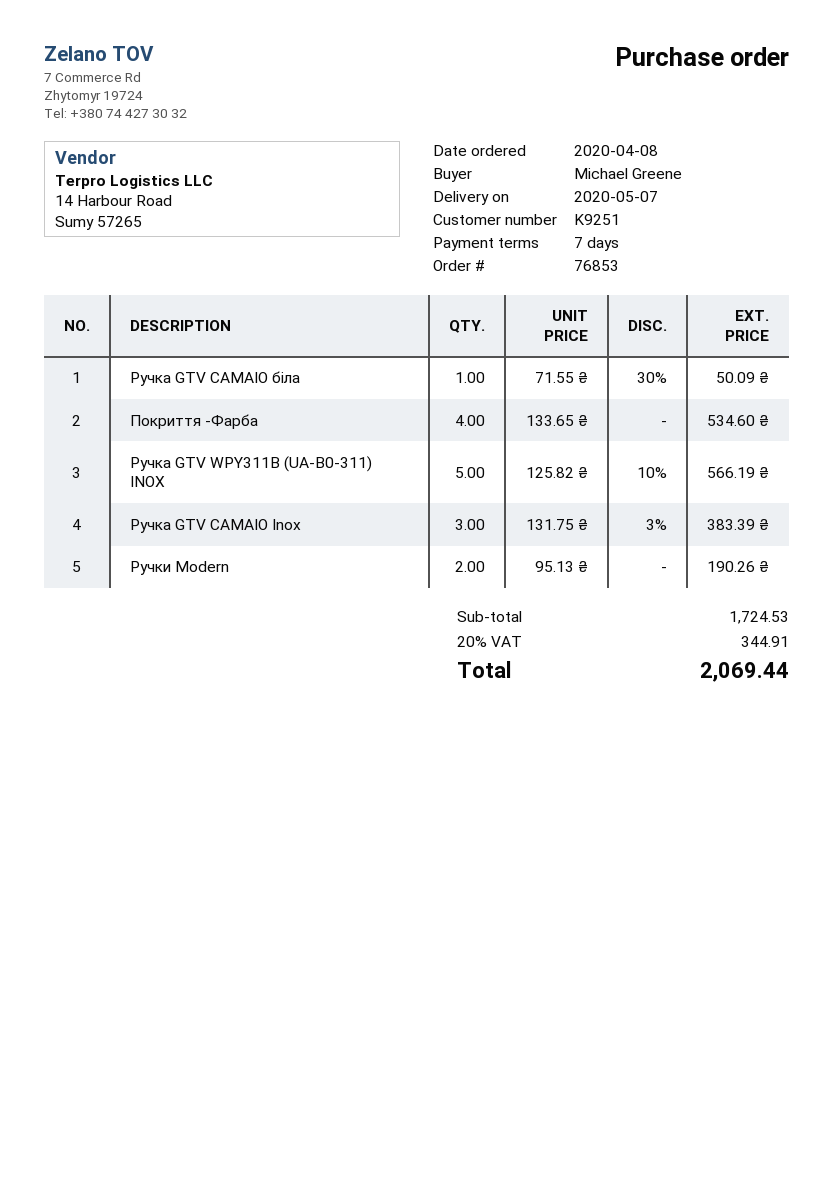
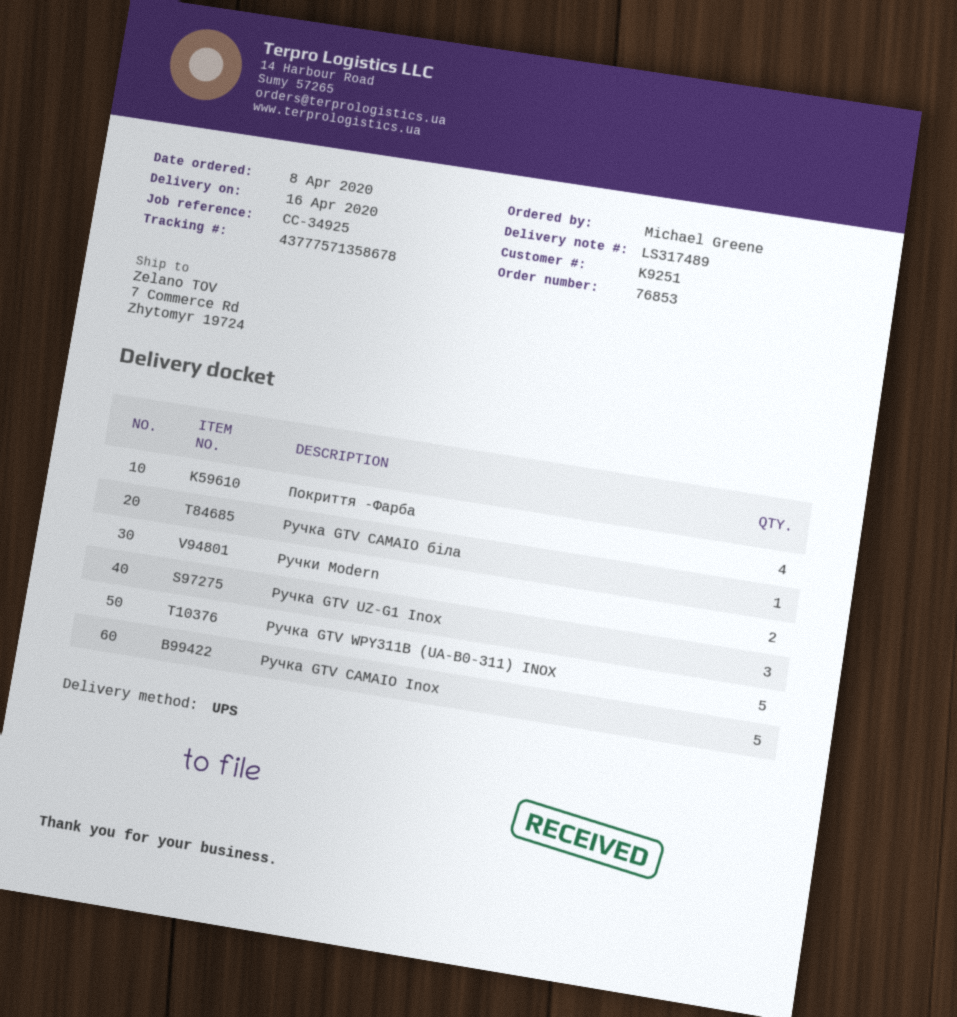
delivery date: 2020-05-07 -> 2020-04-16
Ручка GTV CAMAIO Inox: 3 -> 5
Ручка GTV UZ-G1 Inox: none -> 3

